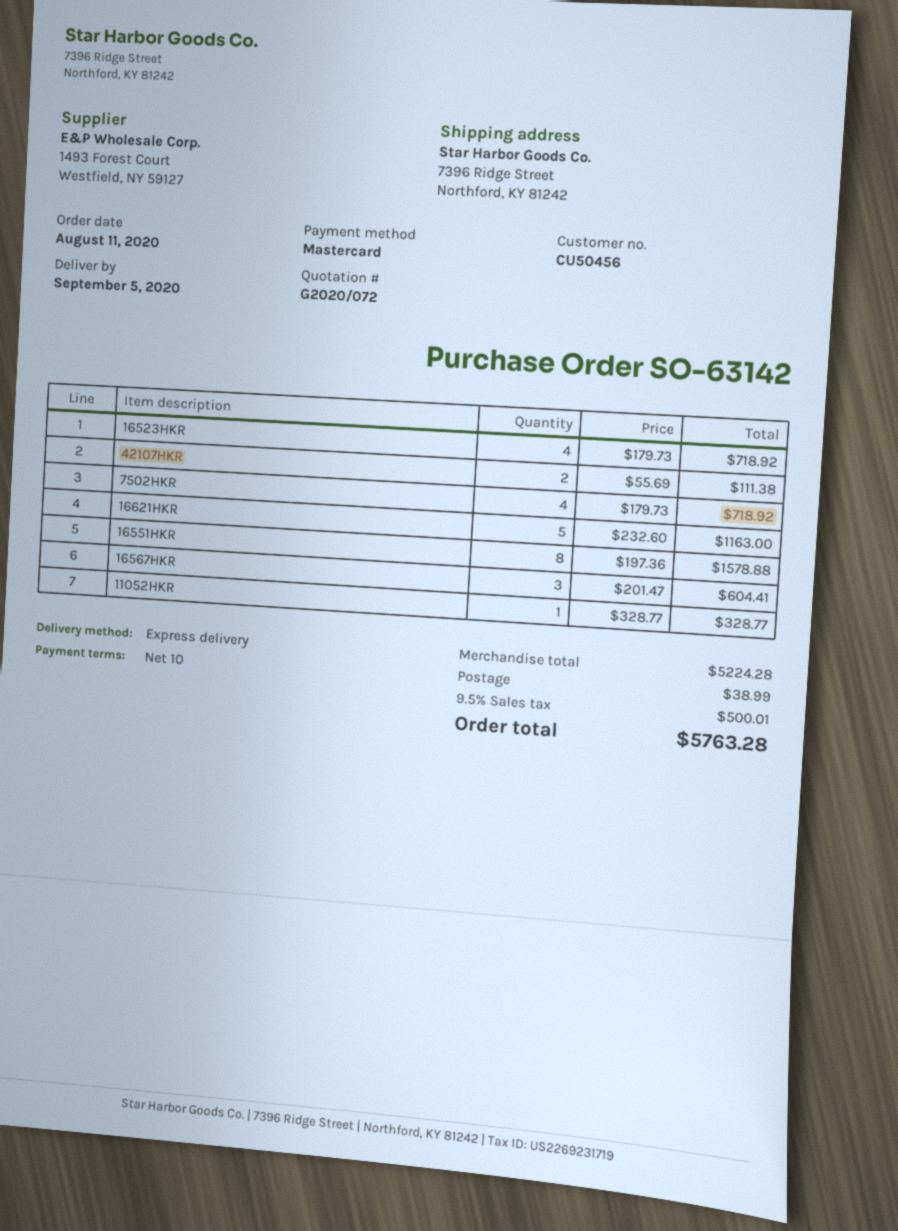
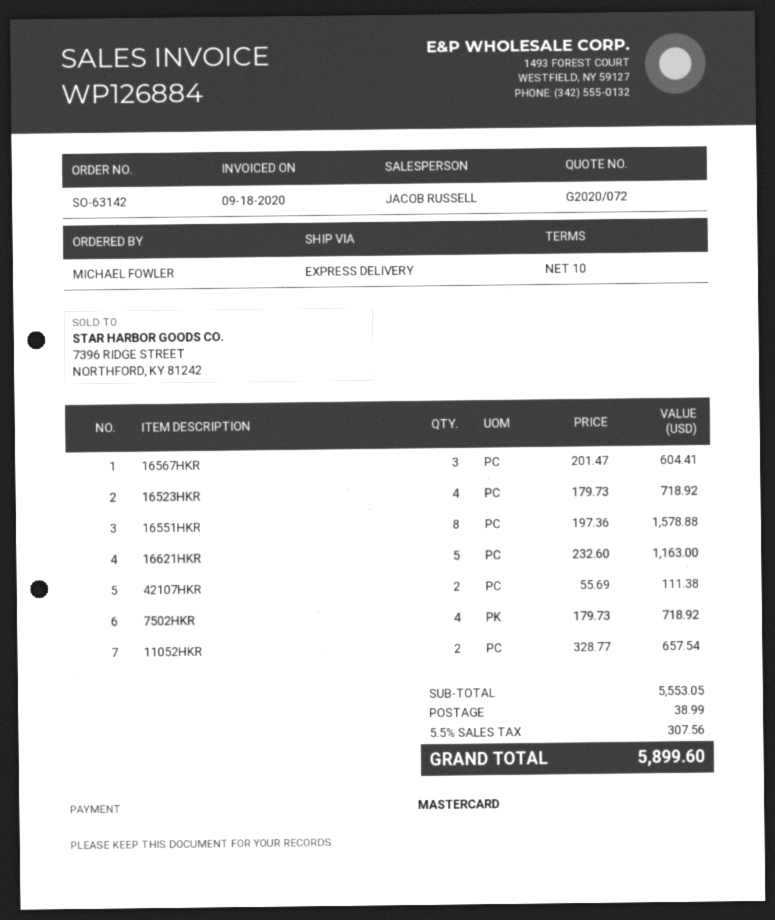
11052HKR: 1 x 328.77 = 328.77 -> 2 x 328.77 = 657.54
subtotal: 5224.28 -> 5553.05
tax: 9.5% = 500.01 -> 5.5% = 307.56
total: 5763.28 -> 5899.60

